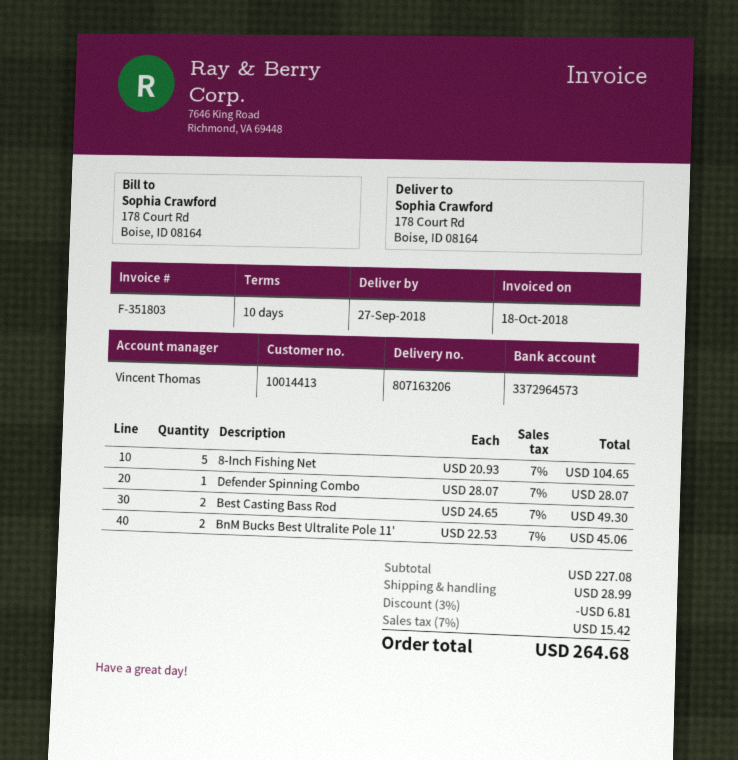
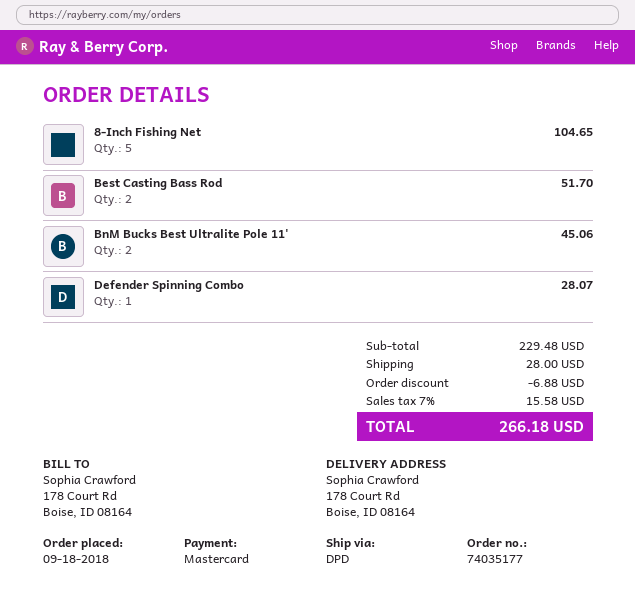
Best Casting Bass Rod: 2 for 49.30 -> 2 for 51.70
subtotal: 227.08 -> 229.48
discount: 6.81 -> 6.88
shipping: 28.99 -> 28.00
tax: 7% = 15.42 -> 7% = 15.58
total: 264.68 -> 266.18

